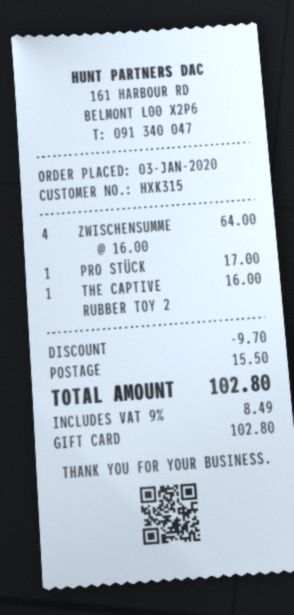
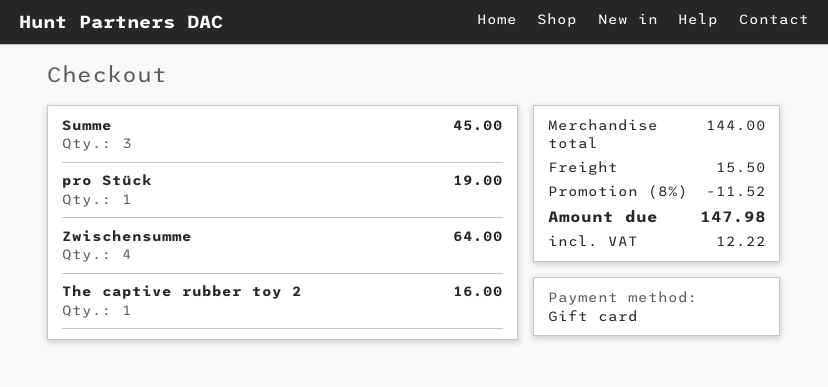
PRO STÜCK: 1 for 17.00 -> 1 for 19.00
Summe: none -> 3 for 45.00
discount: 9.70 -> 11.52
tax: 8.49 -> 12.22
total: 102.80 -> 147.98

